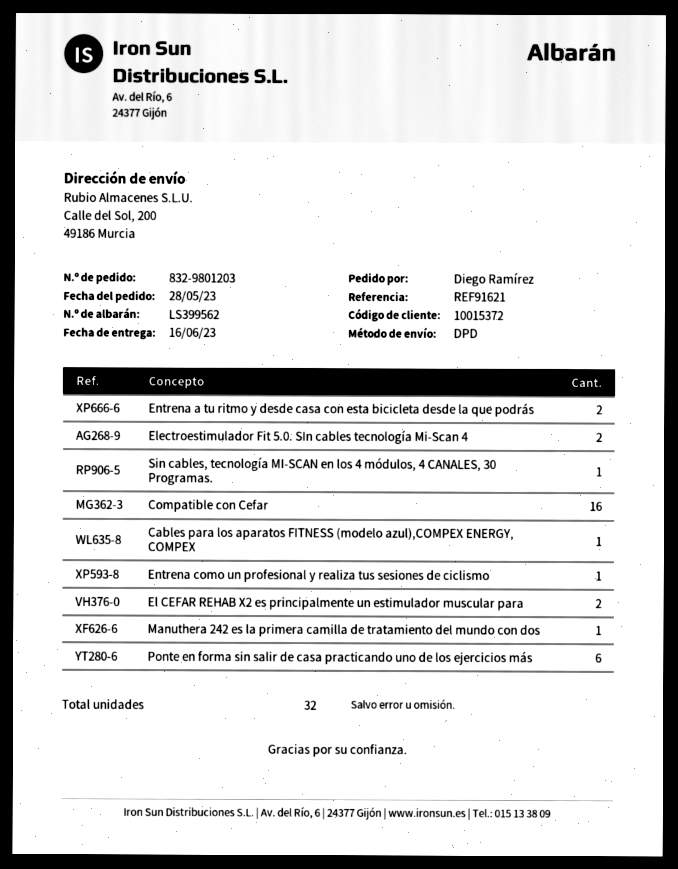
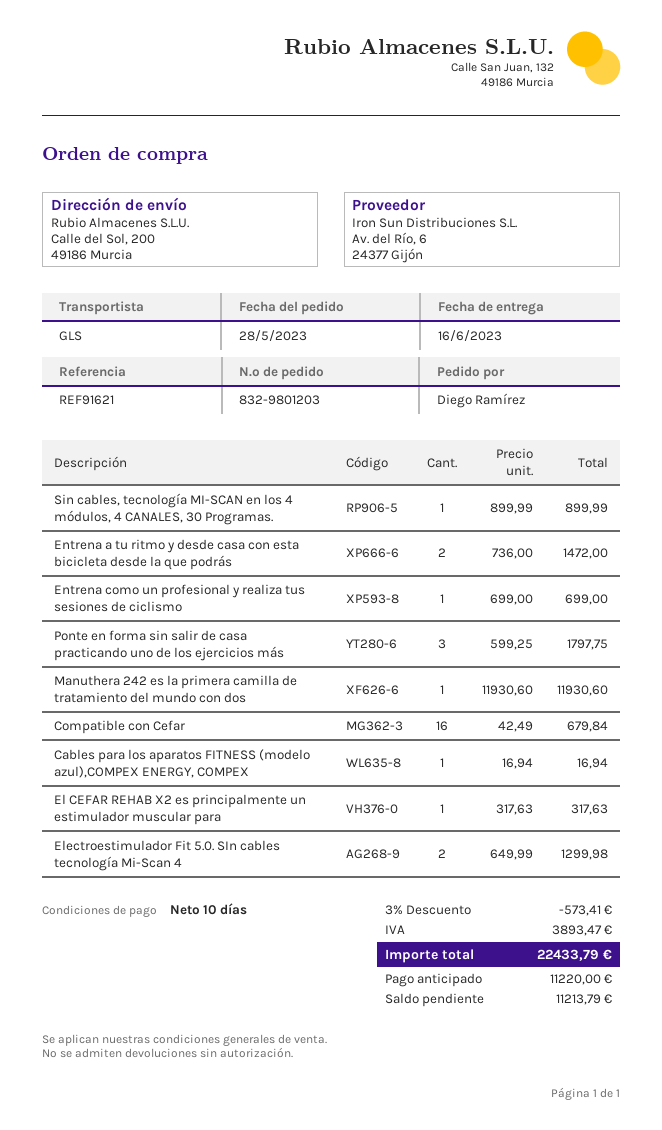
shipping method: DPD -> GLS
El CEFAR REHAB X2 es principalmente un estimulador muscular para: 2 -> 1
Ponte en forma sin salir de casa practicando uno de los ejercicios más: 6 -> 3

